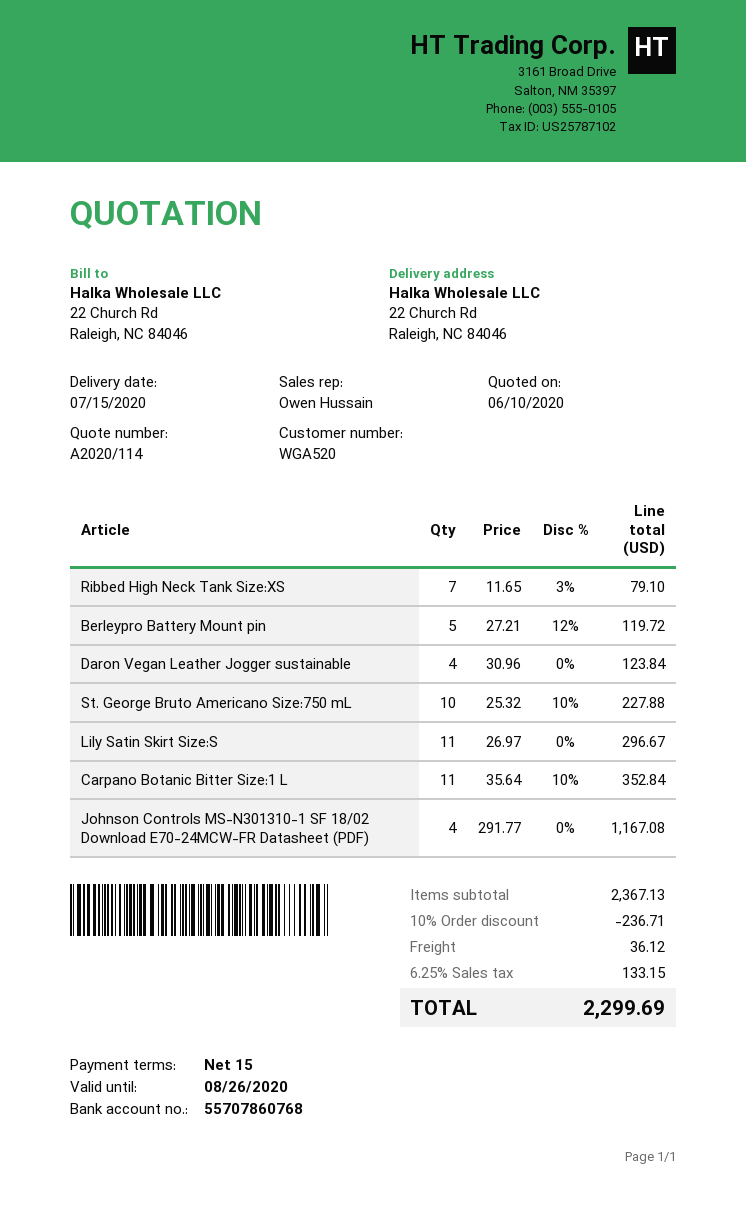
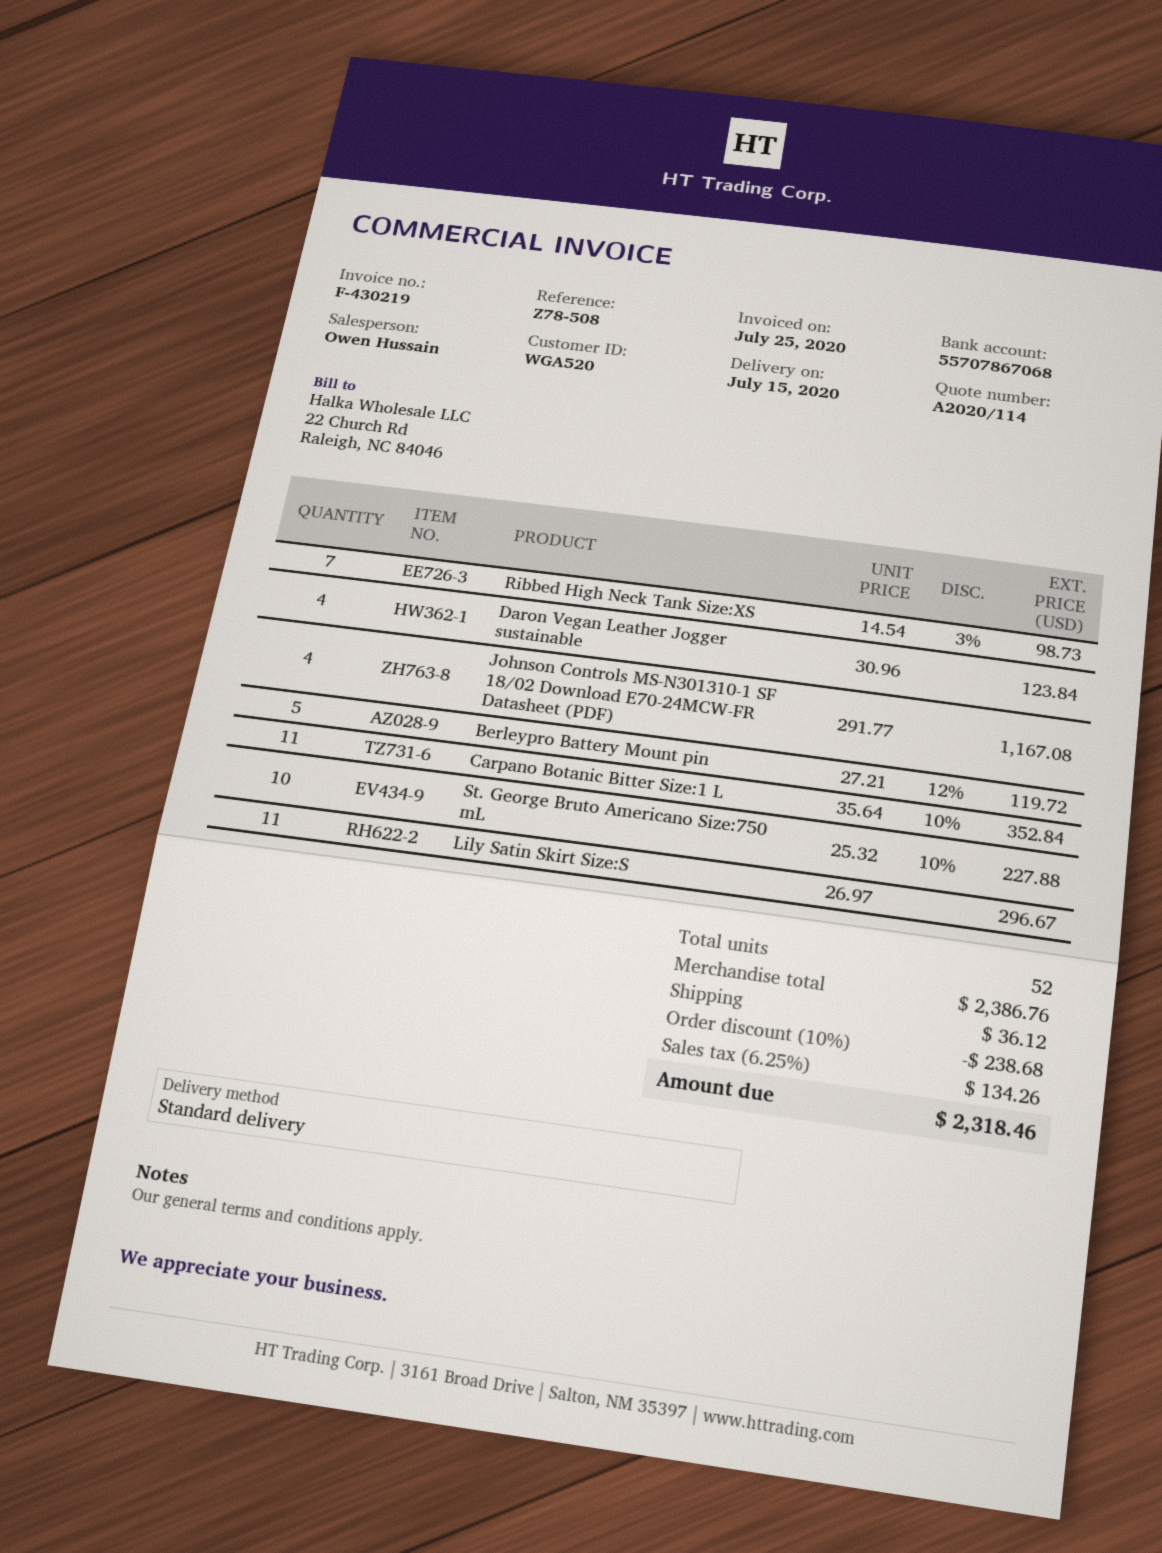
bank account: 55707860768 -> 55707867068
Ribbed High Neck Tank Size:XS: 7 x 11.65 - 3% = 79.10 -> 7 x 14.54 - 3% = 98.73
subtotal: 2367.13 -> 2386.76
discount: 10% = 236.71 -> 10% = 238.68
tax: 6.25% = 133.15 -> 6.25% = 134.26
total: 2299.69 -> 2318.46

